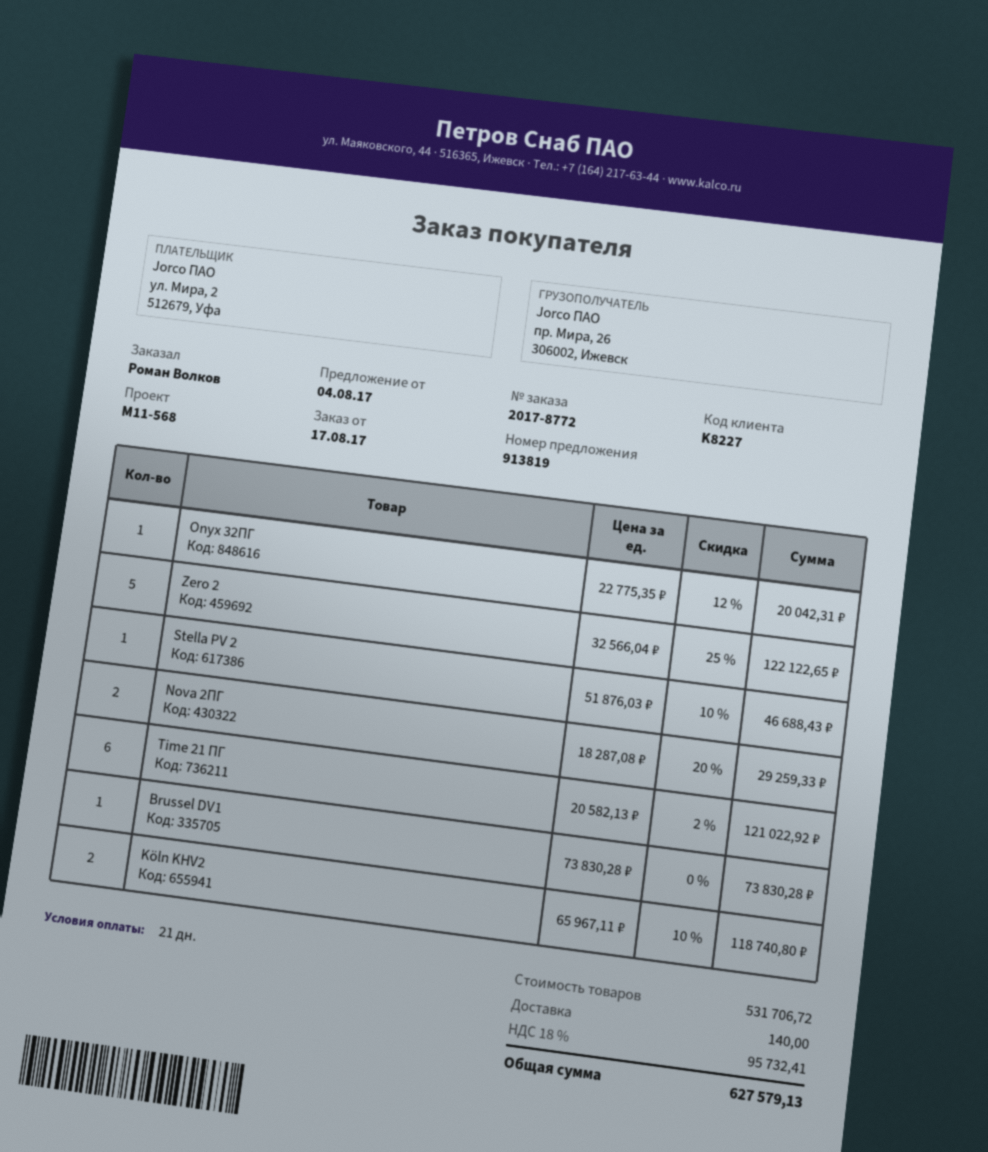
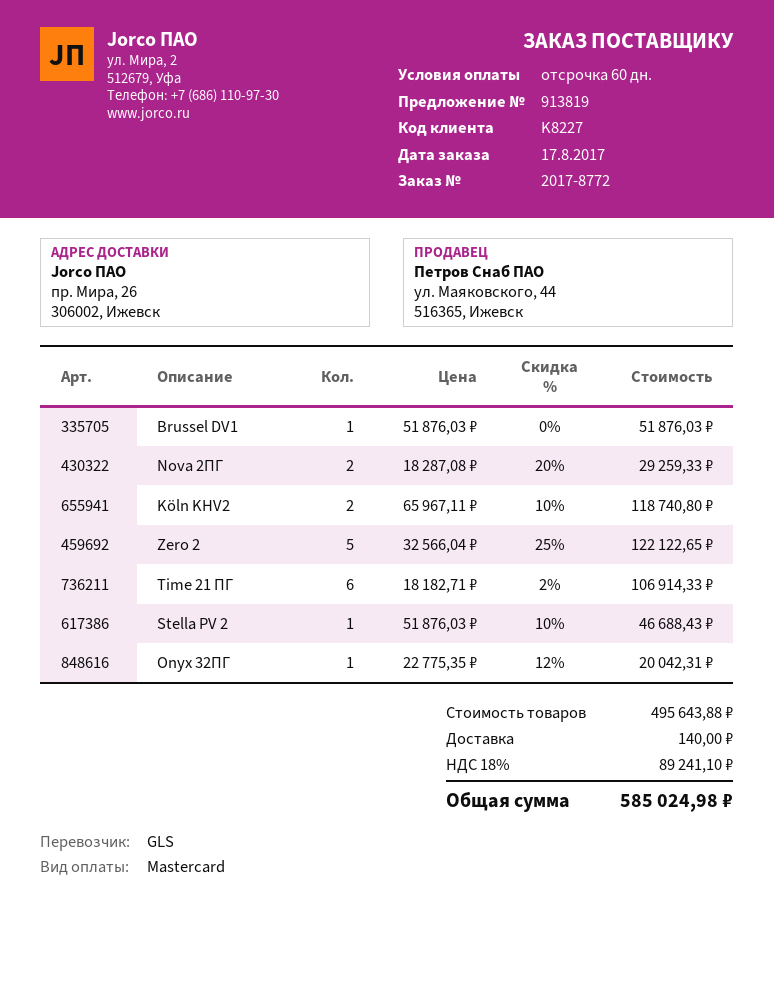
payment terms: 21 days -> 60 days
Time 21 ПГ: 6 x 20582.13 - 2% = 121022.92 -> 6 x 18182.71 - 2% = 106914.33
Brussel DV1: 1 x 73830.28 = 73830.28 -> 1 x 51876.03 = 51876.03
subtotal: 531706.72 -> 495643.88
tax: 18% = 95732.41 -> 18% = 89241.10
total: 627579.13 -> 585024.98

